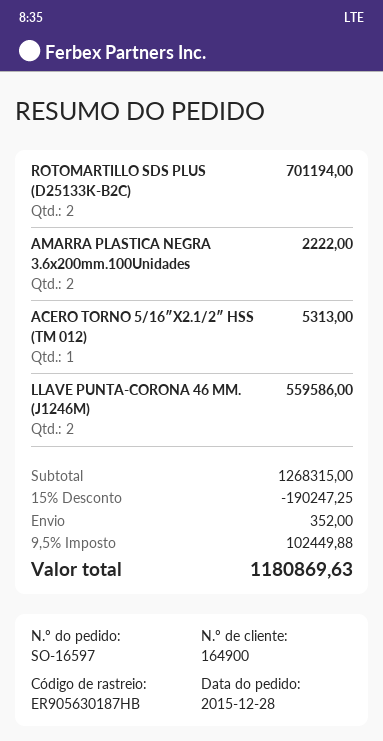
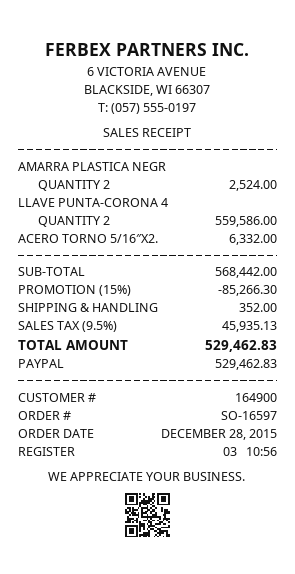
ROTOMARTILLO SDS PLUS (D25133K-B2C): 2 for 701194.00 -> none
AMARRA PLASTICA NEGRA 3.6x200mm.100Unidades: 2 for 2222.00 -> 2 for 2524.00
ACERO TORNO 5/16″X2.1/2″ HSS (TM 012): 1 for 5313.00 -> 1 for 6332.00
subtotal: 1268315.00 -> 568442.00
discount: 15% = 190247.25 -> 15% = 85266.30
tax: 9.5% = 102449.88 -> 9.5% = 45935.13
total: 1180869.63 -> 529462.83

